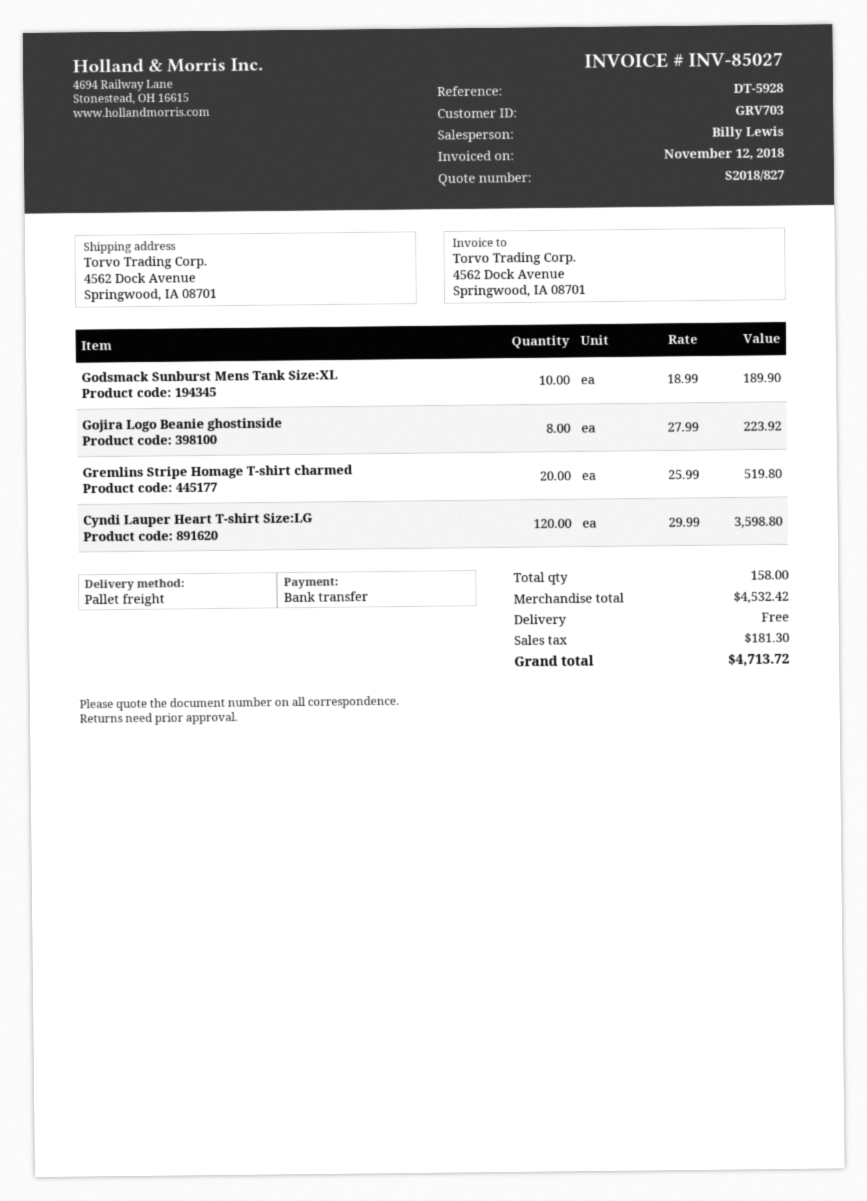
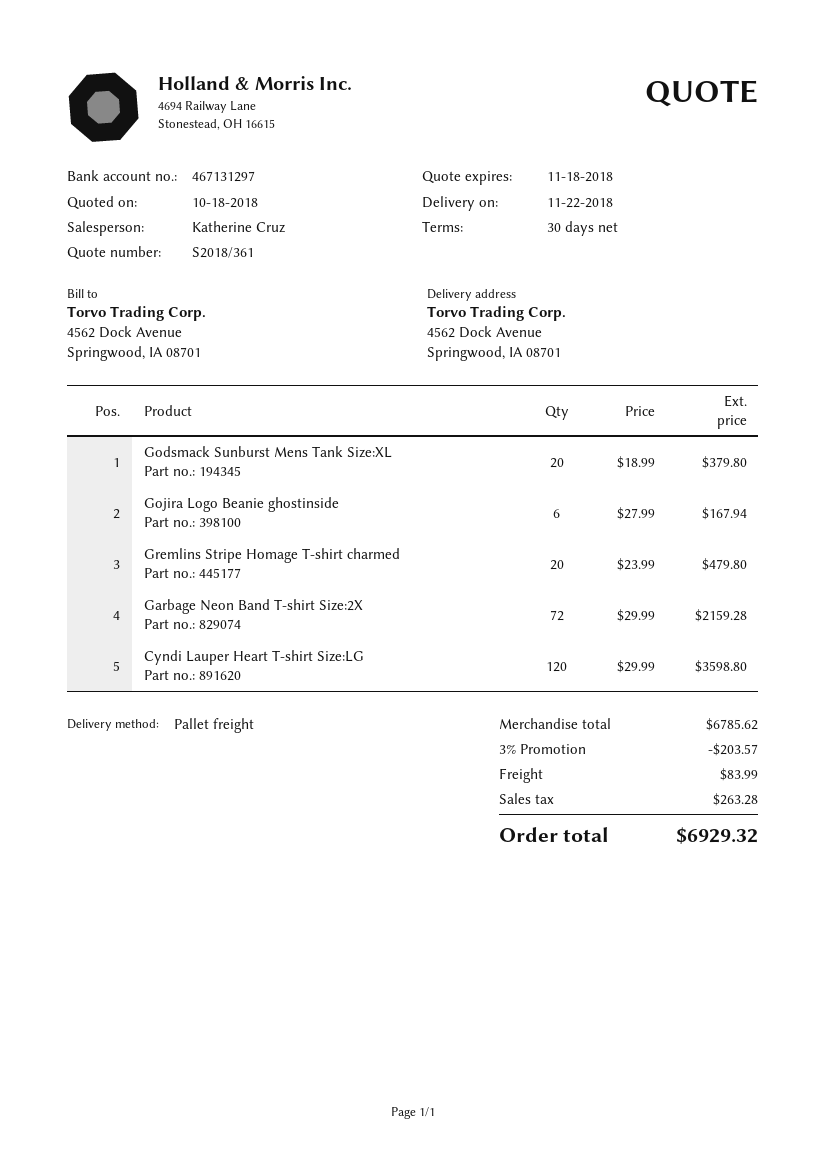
quote number: S2018/827 -> S2018/361
sales rep: Billy Lewis -> Katherine Cruz
Godsmack Sunburst Mens Tank Size:XL: 10 x 18.99 = 189.90 -> 20 x 18.99 = 379.80
Gojira Logo Beanie ghostinside: 8 x 27.99 = 223.92 -> 6 x 27.99 = 167.94
Gremlins Stripe Homage T-shirt charmed: 20 x 25.99 = 519.80 -> 20 x 23.99 = 479.80
Garbage Neon Band T-shirt Size:2X: none -> 72 x 29.99 = 2159.28
subtotal: 4532.42 -> 6785.62
discount: none -> 3% = 203.57
shipping: 0.00 -> 83.99
tax: 181.30 -> 263.28
total: 4713.72 -> 6929.32

